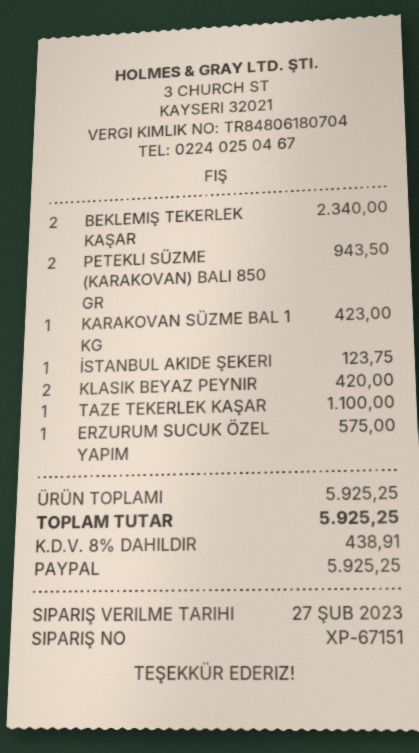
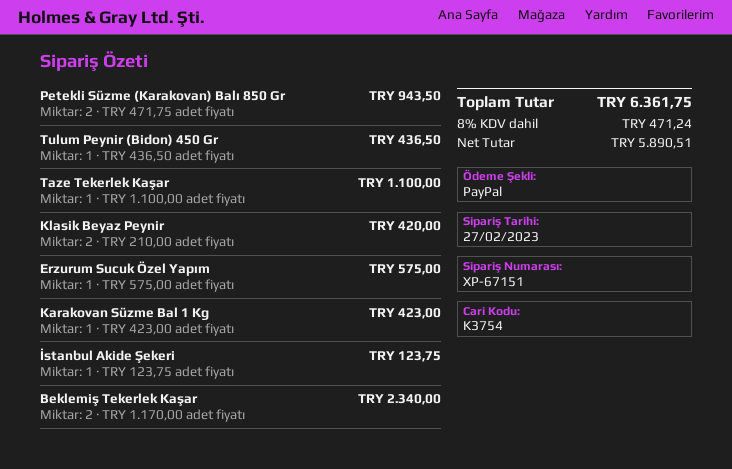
Tulum Peynir (Bidon) 450 Gr: none -> 1 for 436.50
tax: 8% = 438.91 -> 8% = 471.24
total: 5925.25 -> 6361.75

